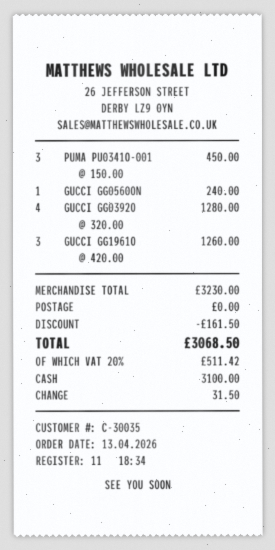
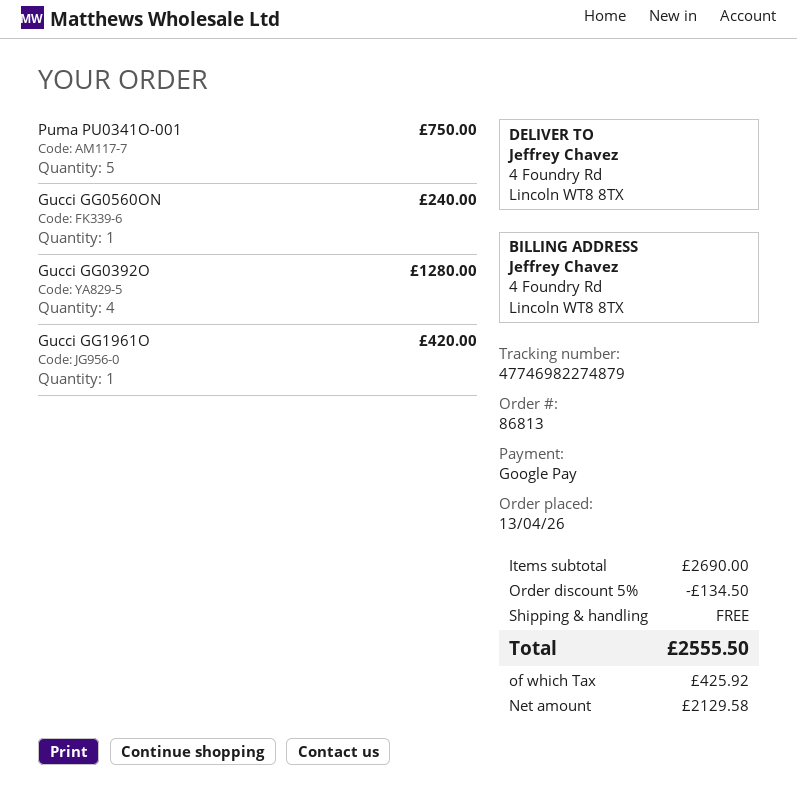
payment method: cash -> Google Pay
PUMA PU0341O-001: 3 for 450.00 -> 5 for 750.00
GUCCI GG1961O: 3 for 1260.00 -> 1 for 420.00
subtotal: 3230.00 -> 2690.00
discount: 161.50 -> 134.50
tax: 511.42 -> 425.92
total: 3068.50 -> 2555.50

